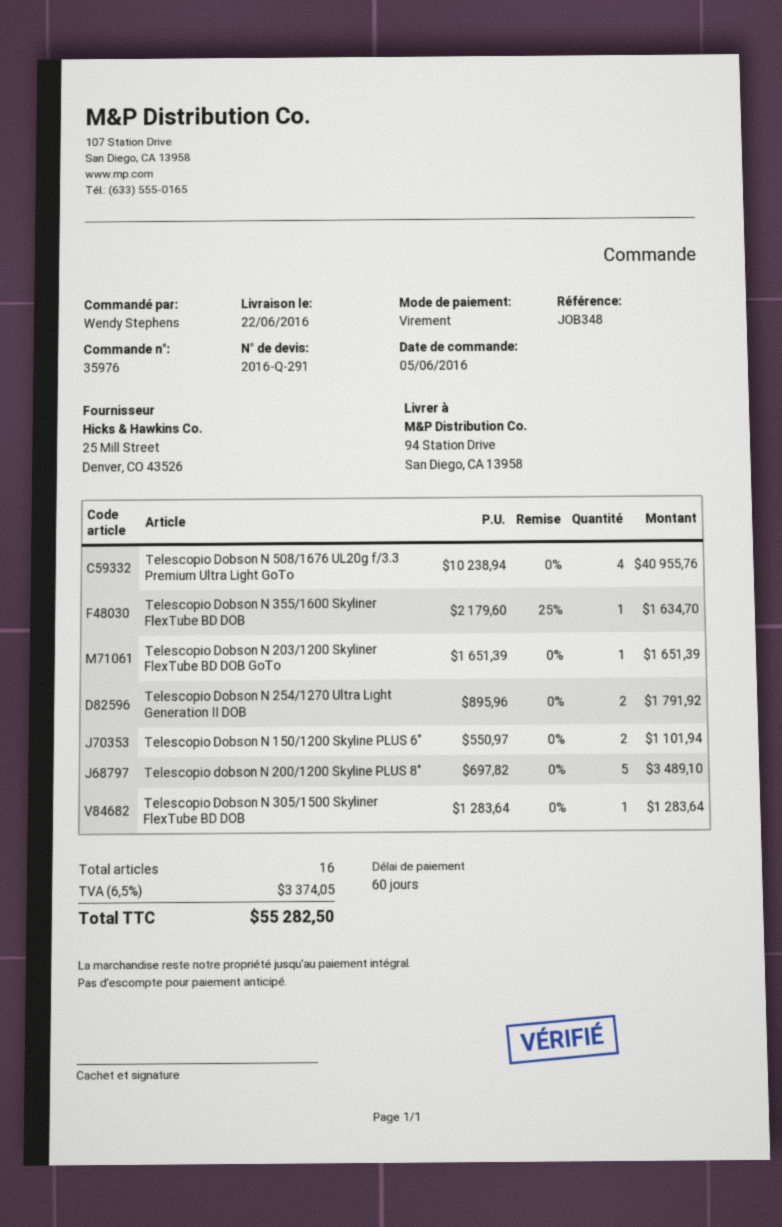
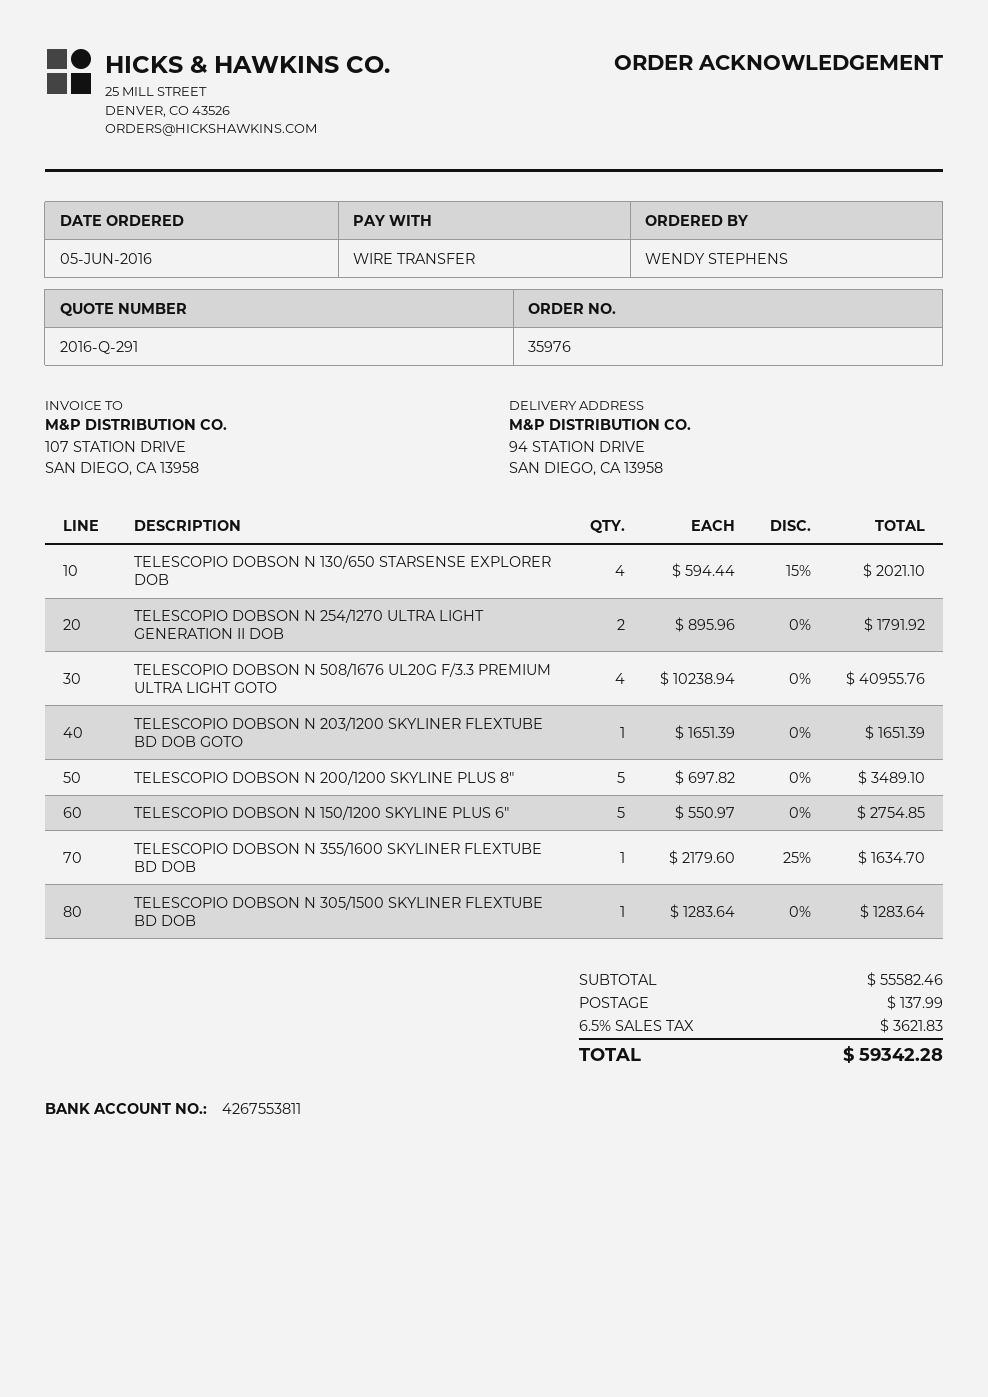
Telescopio Dobson N 150/1200 Skyline PLUS 6": 2 x 550.97 = 1101.94 -> 5 x 550.97 = 2754.85
TELESCOPIO DOBSON N 130/650 STARSENSE EXPLORER DOB: none -> 4 x 594.44 - 15% = 2021.10
shipping: none -> 137.99
tax: 6.5% = 3374.05 -> 6.5% = 3621.83
total: 55282.50 -> 59342.28

